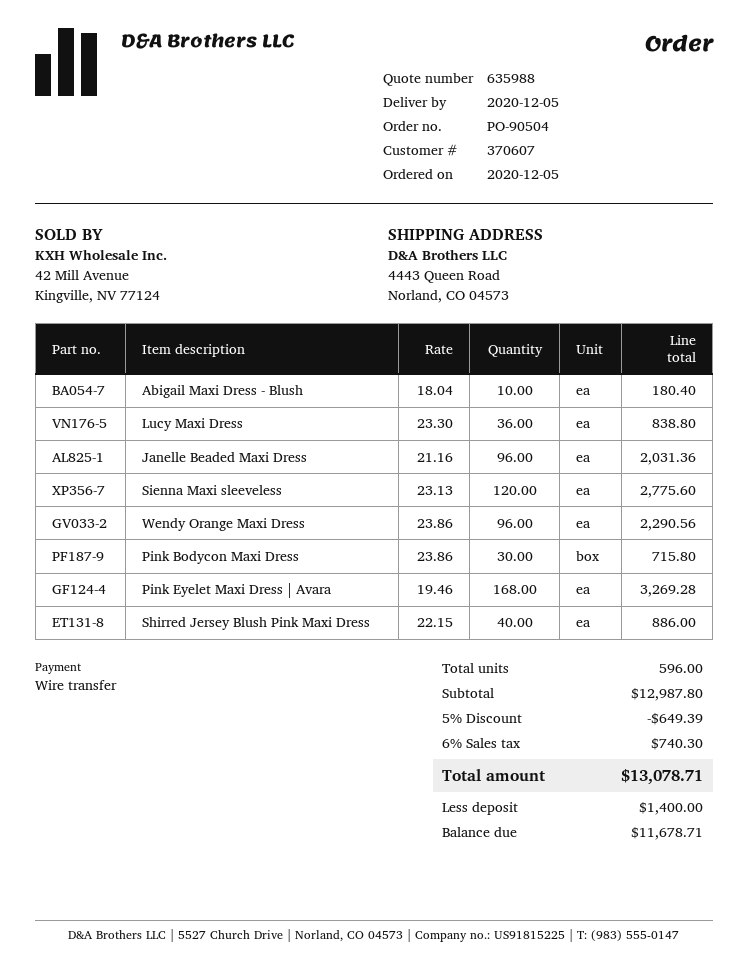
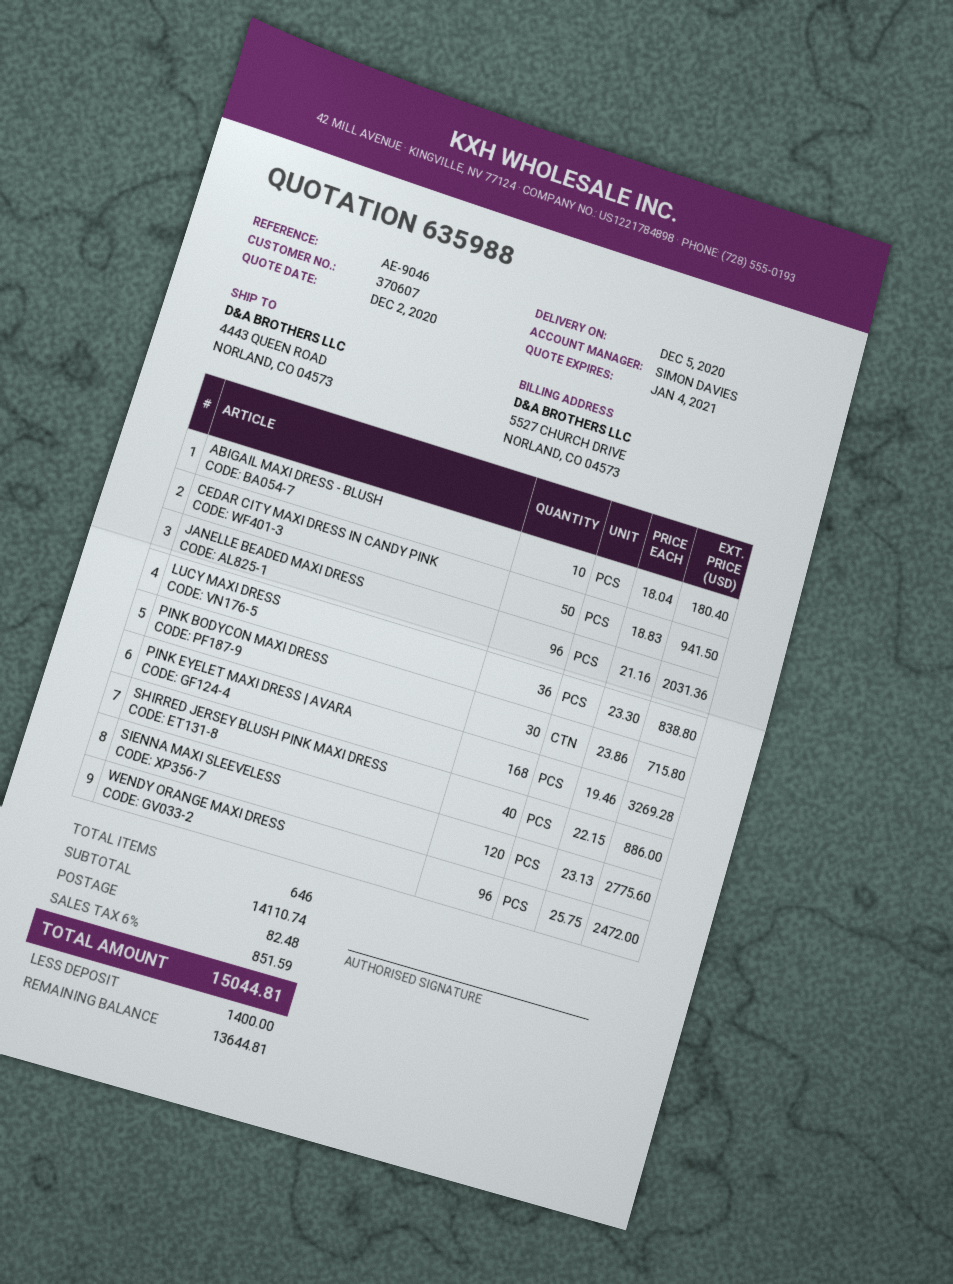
Wendy Orange Maxi Dress: 96 x 23.86 = 2290.56 -> 96 x 25.75 = 2472.00
CEDAR CITY MAXI DRESS IN CANDY PINK: none -> 50 x 18.83 = 941.50
total quantity: 596 -> 646
subtotal: 12987.80 -> 14110.74
discount: 5% = 649.39 -> none
shipping: none -> 82.48
tax: 6% = 740.30 -> 6% = 851.59
total: 13078.71 -> 15044.81
balance: 11678.71 -> 13644.81

